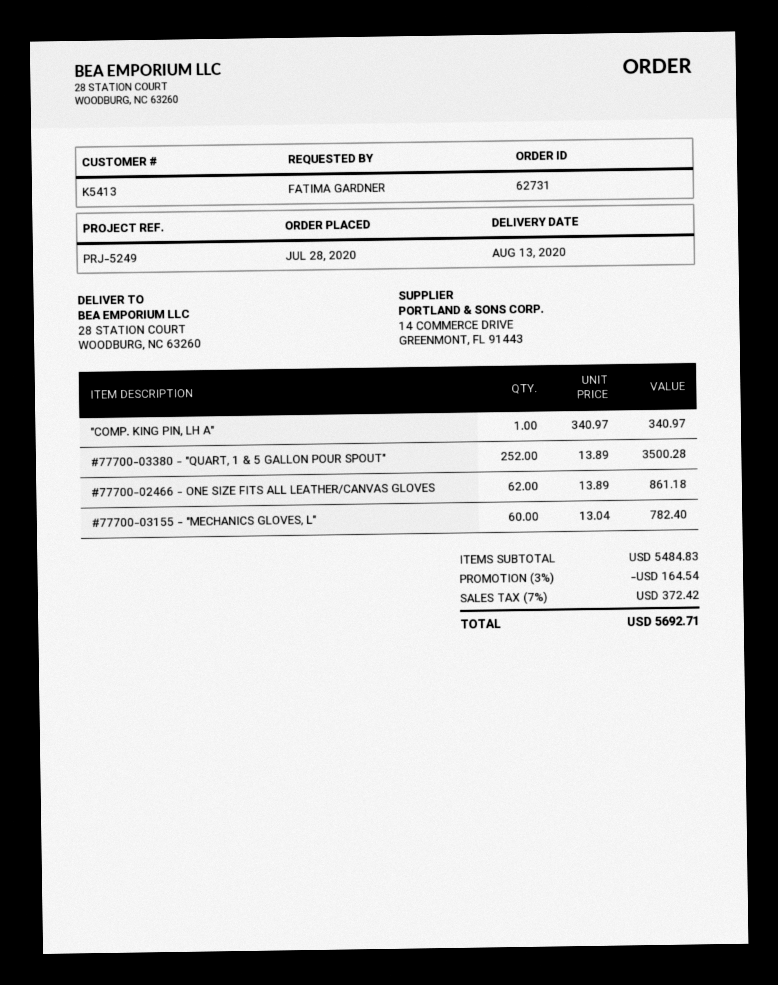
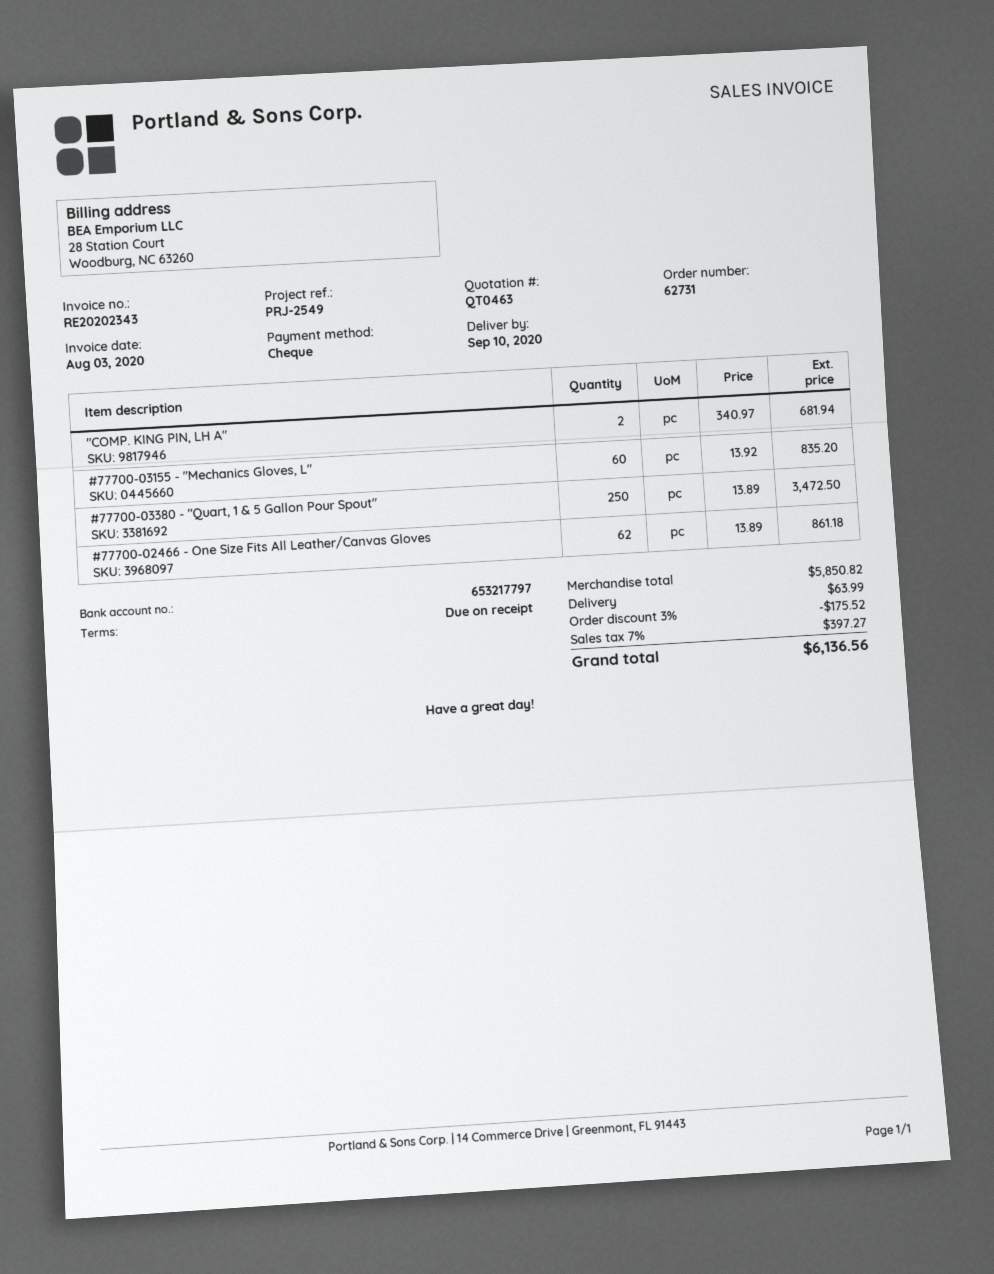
delivery date: 2020-08-13 -> 2020-09-10
reference: PRJ-5249 -> PRJ-2549
"COMP. KING PIN, LH A": 1 x 340.97 = 340.97 -> 2 x 340.97 = 681.94
#77700-03380 - "QUART, 1 & 5 GALLON POUR SPOUT": 252 x 13.89 = 3500.28 -> 250 x 13.89 = 3472.50
#77700-03155 - "MECHANICS GLOVES, L": 60 x 13.04 = 782.40 -> 60 x 13.92 = 835.20
subtotal: 5484.83 -> 5850.82
discount: 3% = 164.54 -> 3% = 175.52
shipping: none -> 63.99
tax: 7% = 372.42 -> 7% = 397.27
total: 5692.71 -> 6136.56

